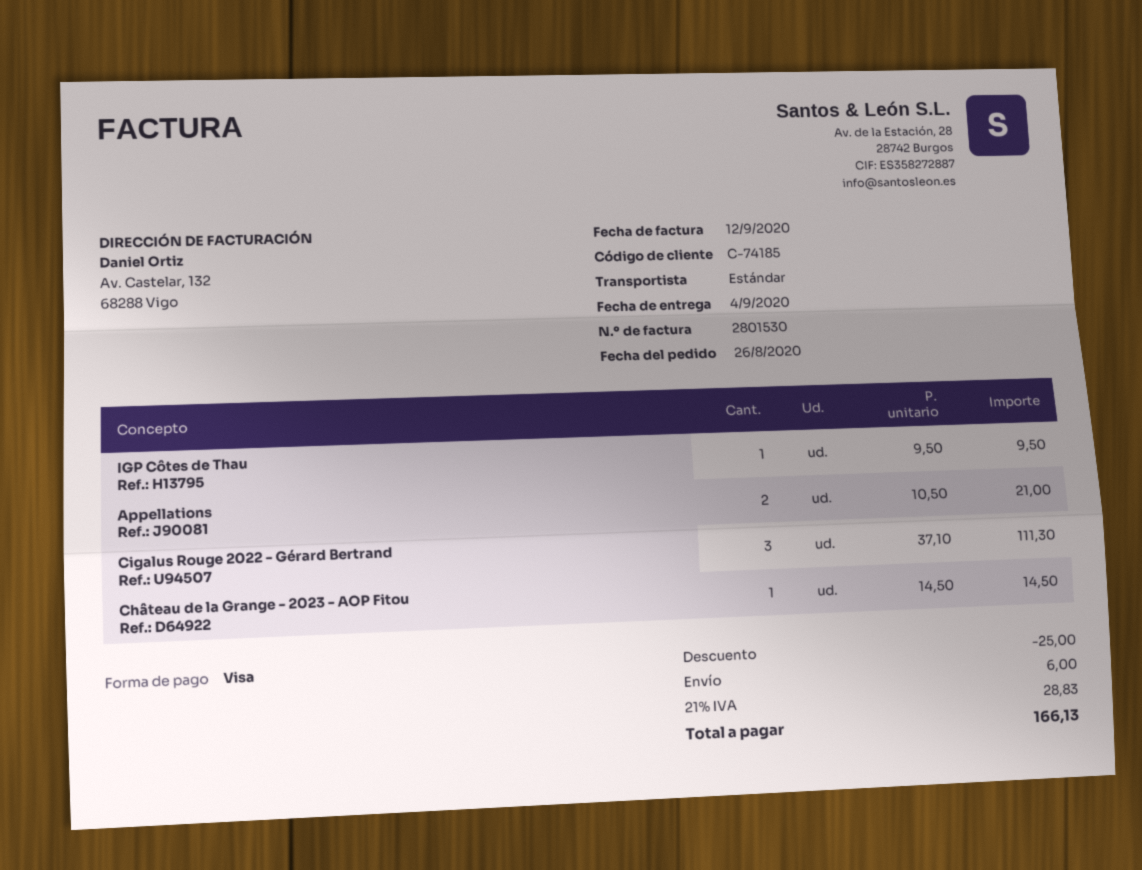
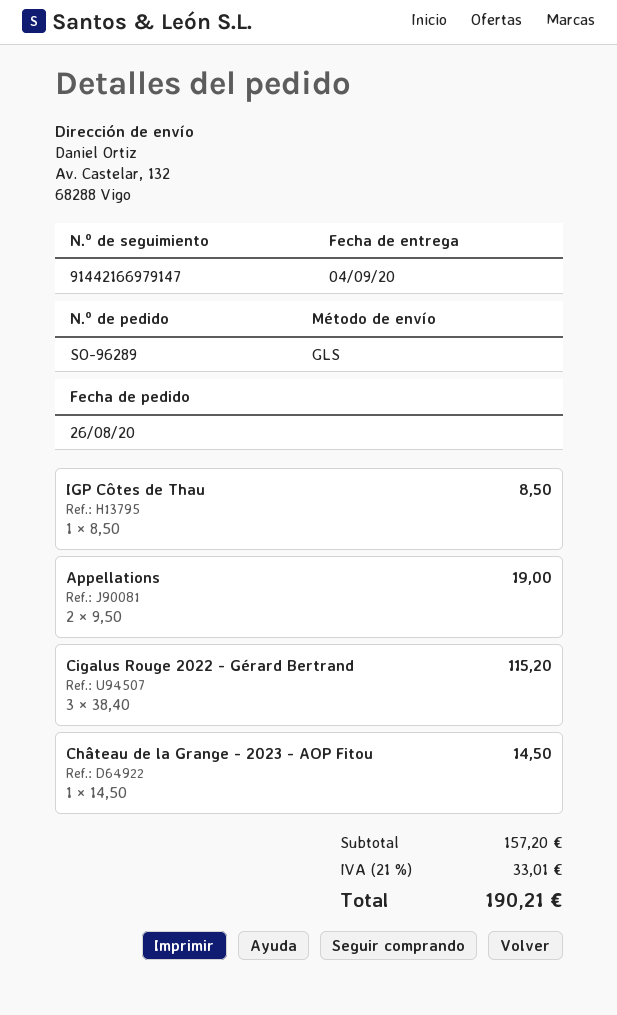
shipping method: standard -> GLS
IGP Côtes de Thau: 1 x 9.50 = 9.50 -> 1 x 8.50 = 8.50
Appellations: 2 x 10.50 = 21.00 -> 2 x 9.50 = 19.00
Cigalus Rouge 2022 - Gérard Bertrand: 3 x 37.10 = 111.30 -> 3 x 38.40 = 115.20
discount: 25.00 -> none
shipping: 6.00 -> none
tax: 21% = 28.83 -> 21% = 33.01
total: 166.13 -> 190.21

